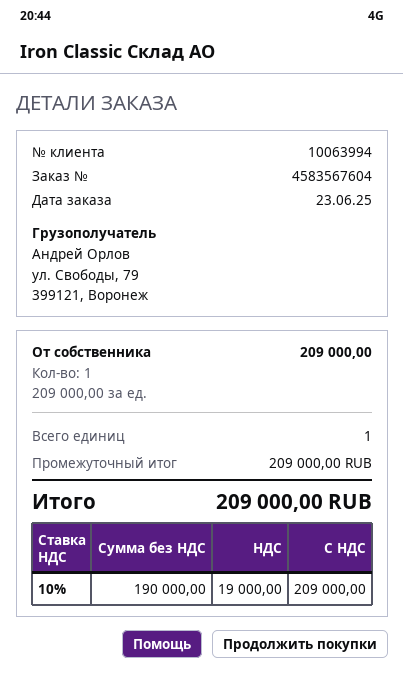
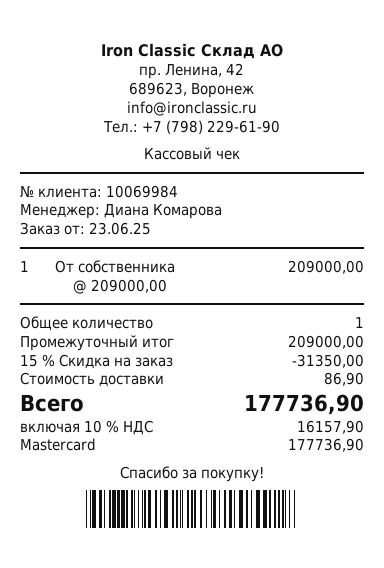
customer number: 10063994 -> 10069984
discount: none -> 15% = 31350.00
shipping: none -> 86.90
tax: 10% = 19000.00 -> 10% = 16157.90
total: 209000.00 -> 177736.90

